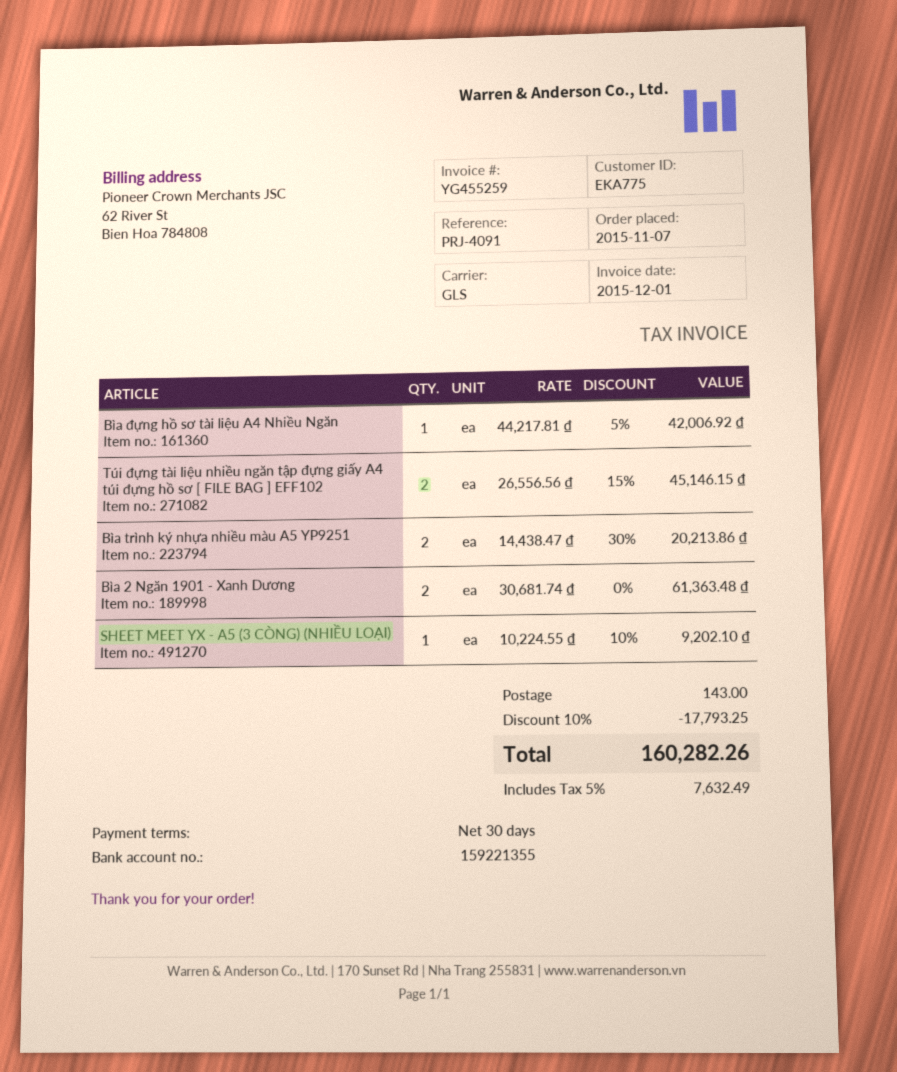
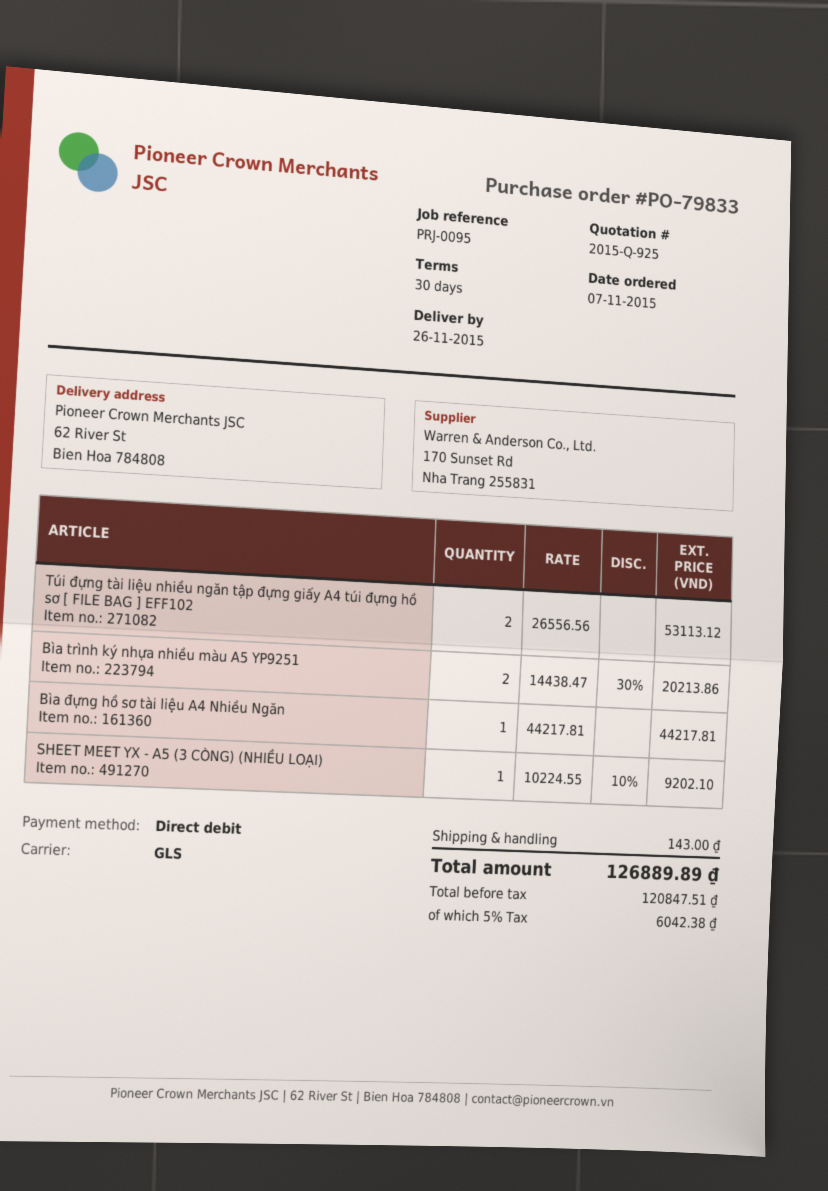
reference: PRJ-4091 -> PRJ-0095
Bìa đựng hồ sơ tài liệu A4 Nhiều Ngăn: 1 x 44217.81 - 5% = 42006.92 -> 1 x 44217.81 = 44217.81
Túi đựng tài liệu nhiều ngăn tập đựng giấy A4 túi đựng hồ sơ [ FILE BAG ] EFF102: 2 x 26556.56 - 15% = 45146.15 -> 2 x 26556.56 = 53113.12
Bìa 2 Ngăn 1901 - Xanh Dương: 2 x 30681.74 = 61363.48 -> none
discount: 10% = 17793.25 -> none
tax: 5% = 7632.49 -> 5% = 6042.38
total: 160282.26 -> 126889.89

